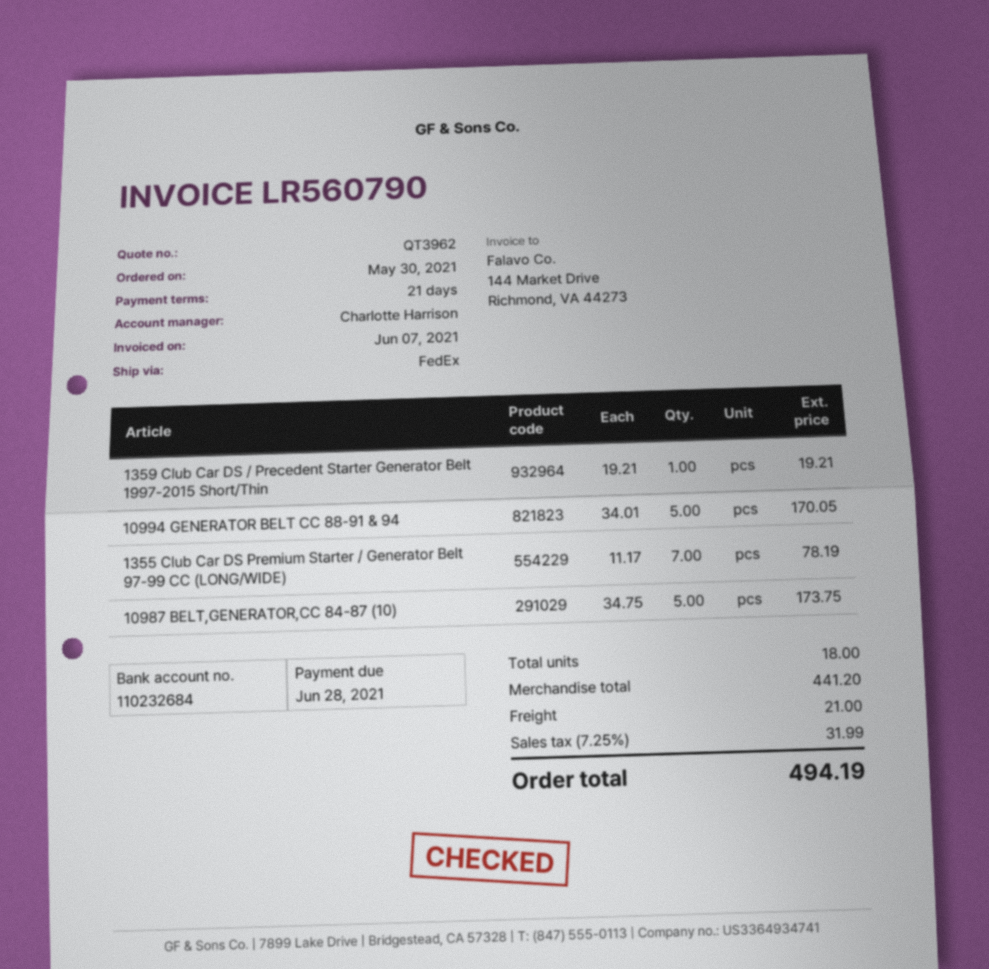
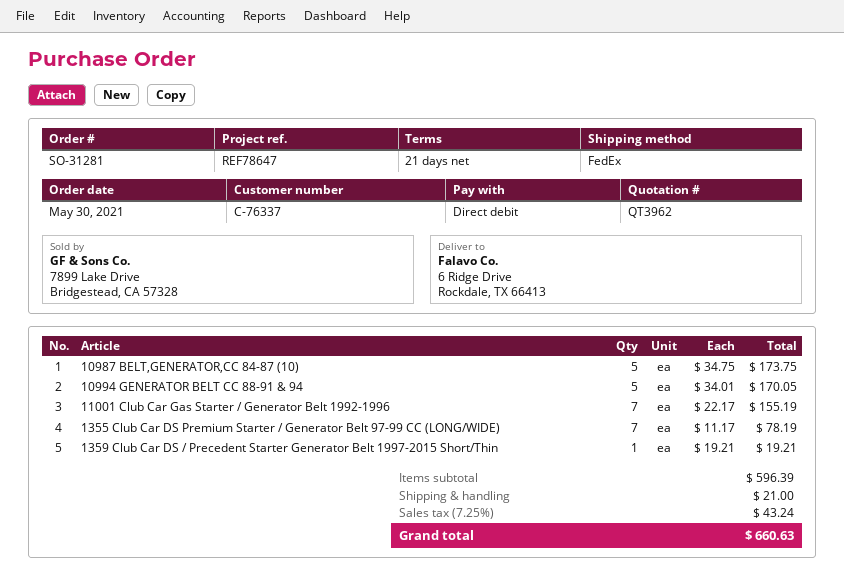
11001 Club Car Gas Starter / Generator Belt 1992-1996: none -> 7 x 22.17 = 155.19
subtotal: 441.20 -> 596.39
tax: 7.25% = 31.99 -> 7.25% = 43.24
total: 494.19 -> 660.63

